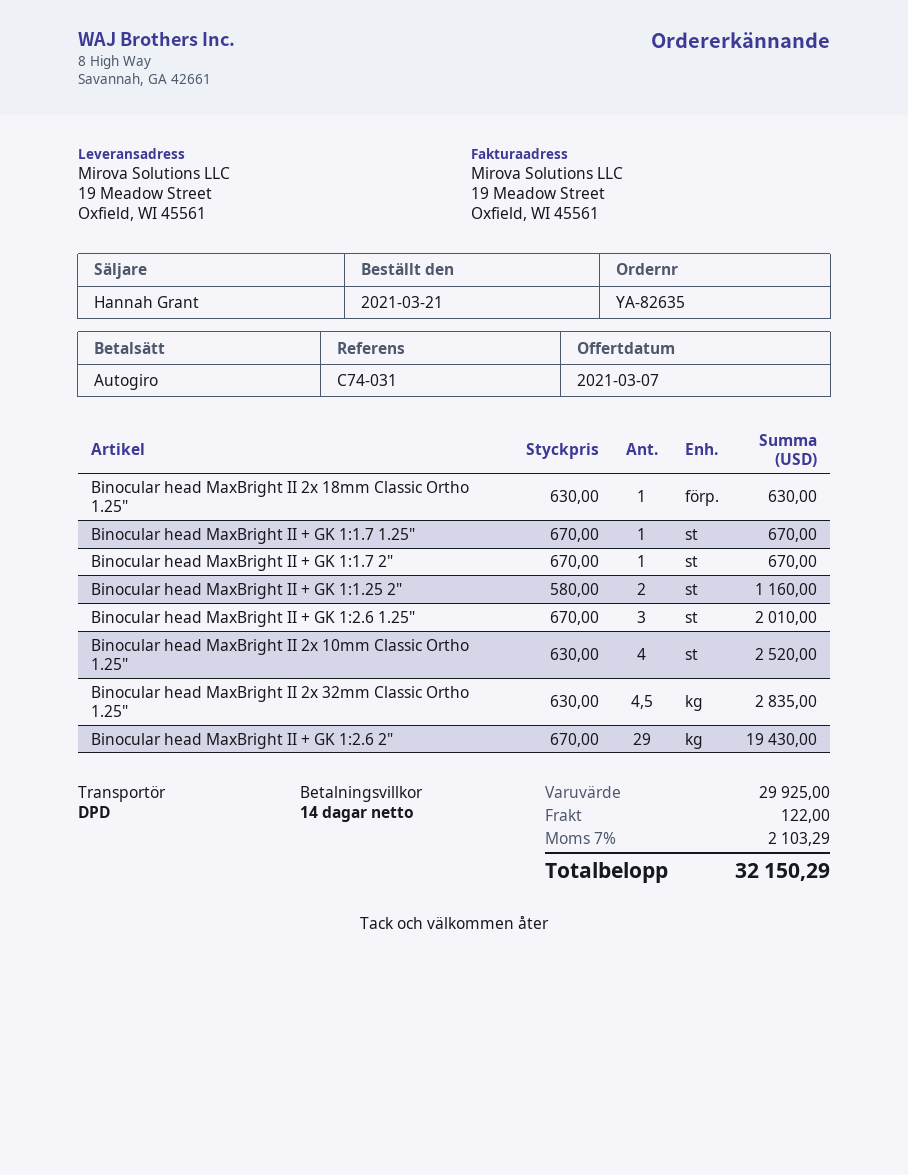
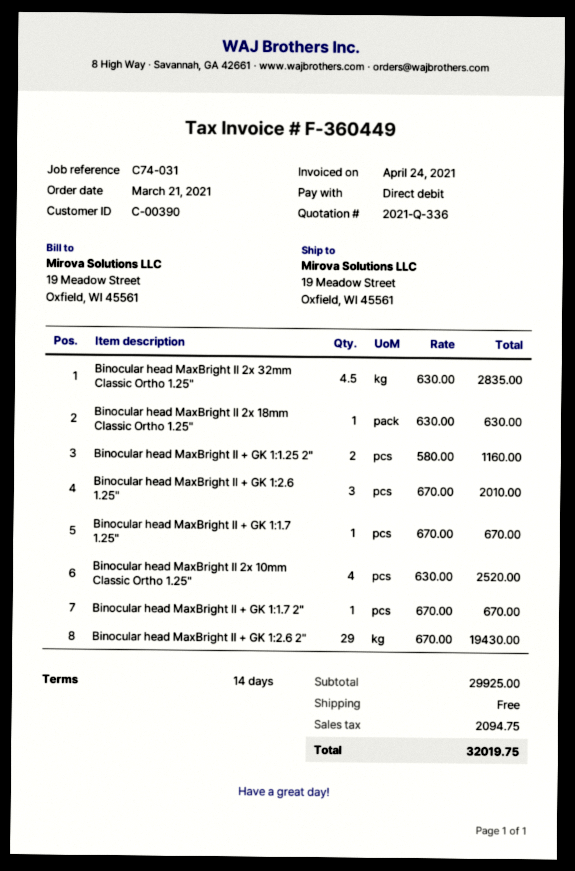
shipping: 122.00 -> 0.00
tax: 2103.29 -> 2094.75
total: 32150.29 -> 32019.75

